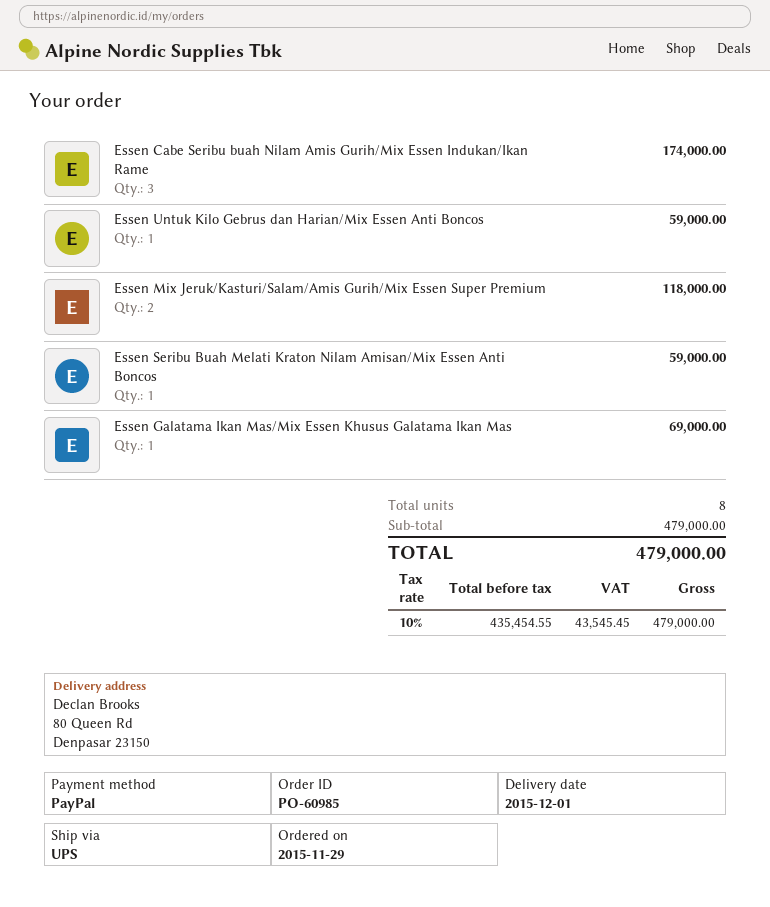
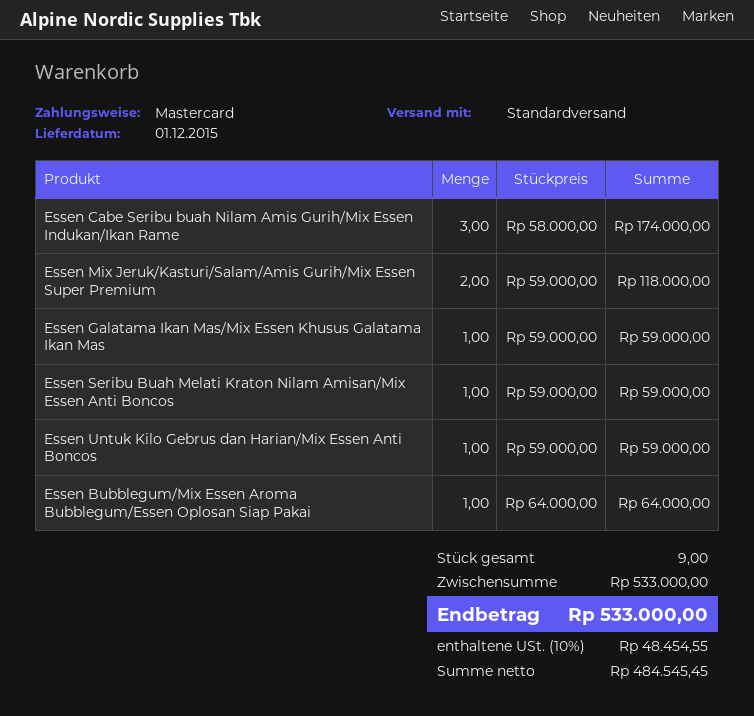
payment method: PayPal -> Mastercard
shipping method: UPS -> standard
Essen Galatama Ikan Mas/Mix Essen Khusus Galatama Ikan Mas: 1 for 69000.00 -> 1 for 59000.00
Essen Bubblegum/Mix Essen Aroma Bubblegum/Essen Oplosan Siap Pakai: none -> 1 for 64000.00
total quantity: 8 -> 9
subtotal: 479000.00 -> 533000.00
net: 435454.55 -> 484545.45
tax: 10% = 43545.45 -> 10% = 48454.55
total: 479000.00 -> 533000.00

